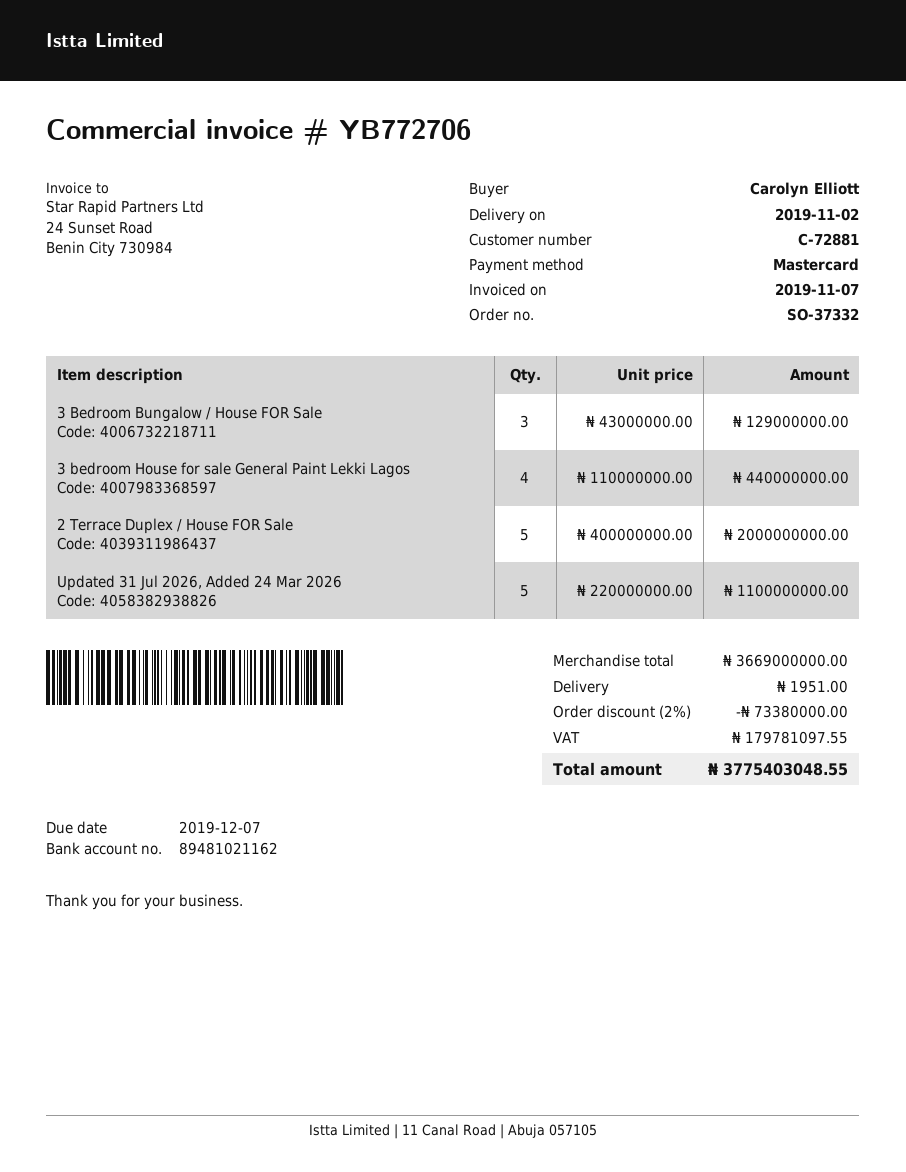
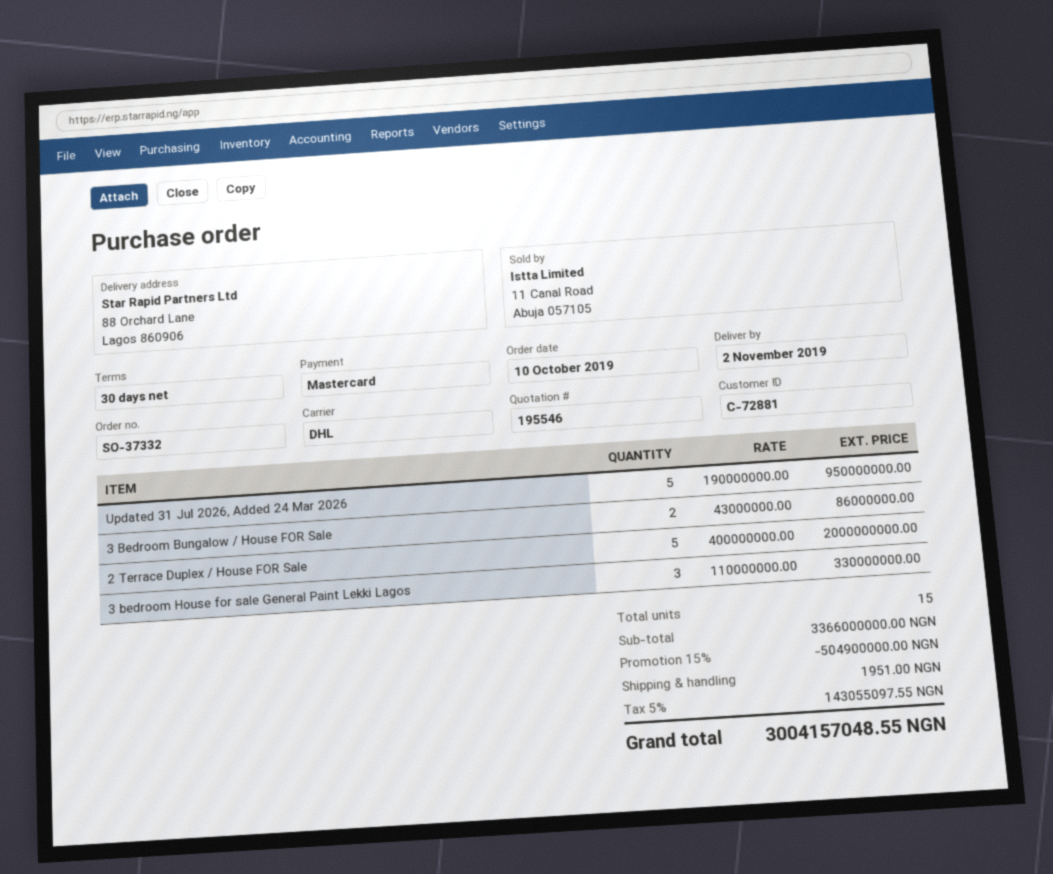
3 Bedroom Bungalow / House FOR Sale: 3 x 43000000.00 = 129000000.00 -> 2 x 43000000.00 = 86000000.00
3 bedroom House for sale General Paint Lekki Lagos: 4 x 110000000.00 = 440000000.00 -> 3 x 110000000.00 = 330000000.00
Updated 31 Jul 2026, Added 24 Mar 2026: 5 x 220000000.00 = 1100000000.00 -> 5 x 190000000.00 = 950000000.00
subtotal: 3669000000.00 -> 3366000000.00
discount: 2% = 73380000.00 -> 15% = 504900000.00
tax: 179781097.55 -> 143055097.55
total: 3775403048.55 -> 3004157048.55

